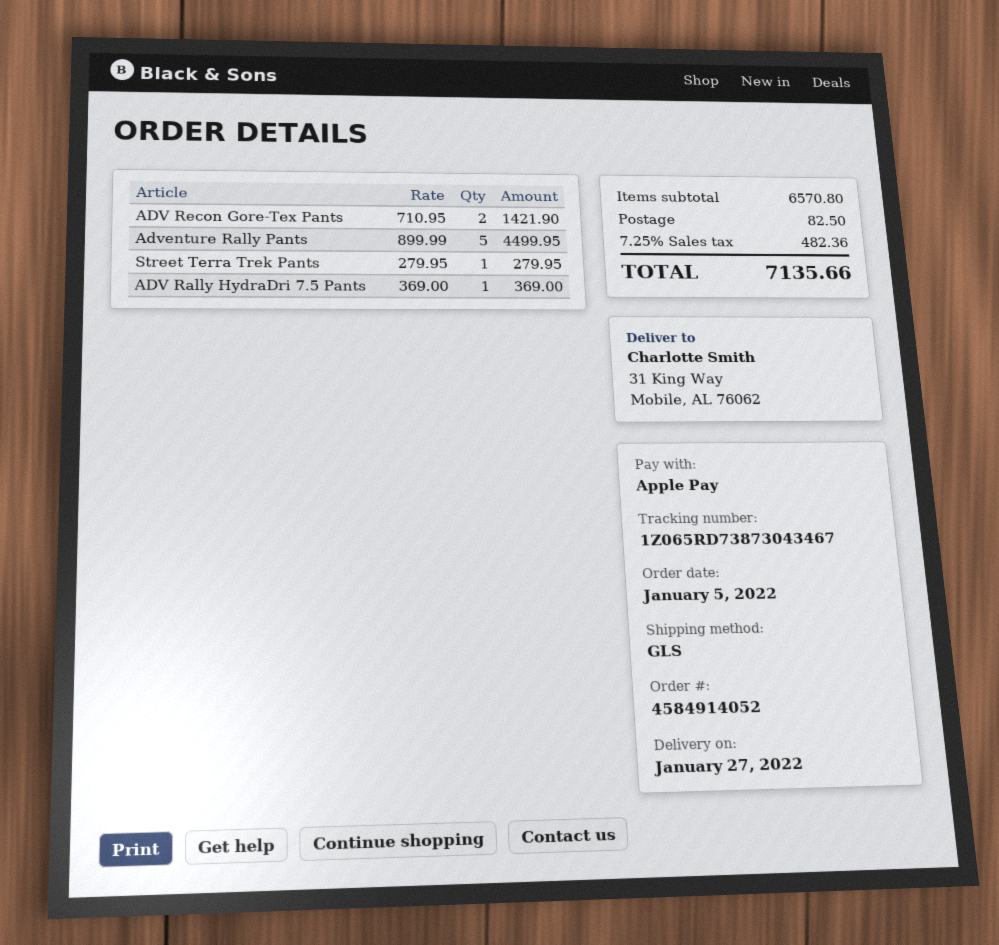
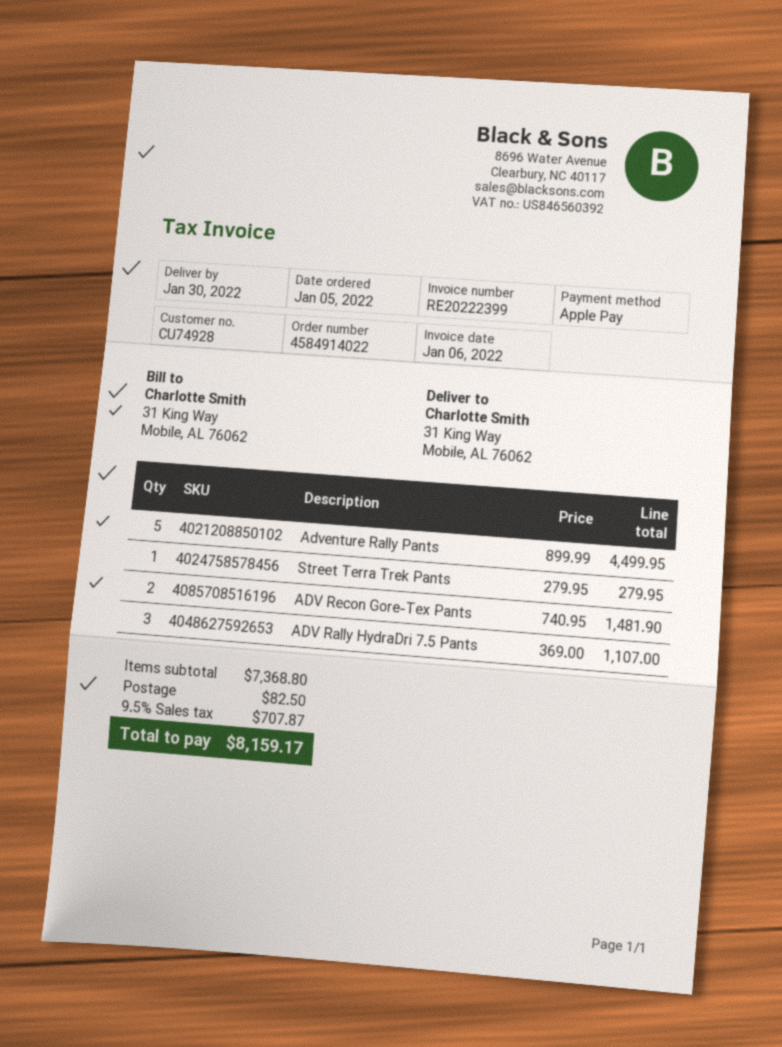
order number: 4584914052 -> 4584914022
delivery date: 2022-01-27 -> 2022-01-30
ADV Recon Gore-Tex Pants: 2 x 710.95 = 1421.90 -> 2 x 740.95 = 1481.90
ADV Rally HydraDri 7.5 Pants: 1 x 369.00 = 369.00 -> 3 x 369.00 = 1107.00
subtotal: 6570.80 -> 7368.80
tax: 7.25% = 482.36 -> 9.5% = 707.87
total: 7135.66 -> 8159.17

